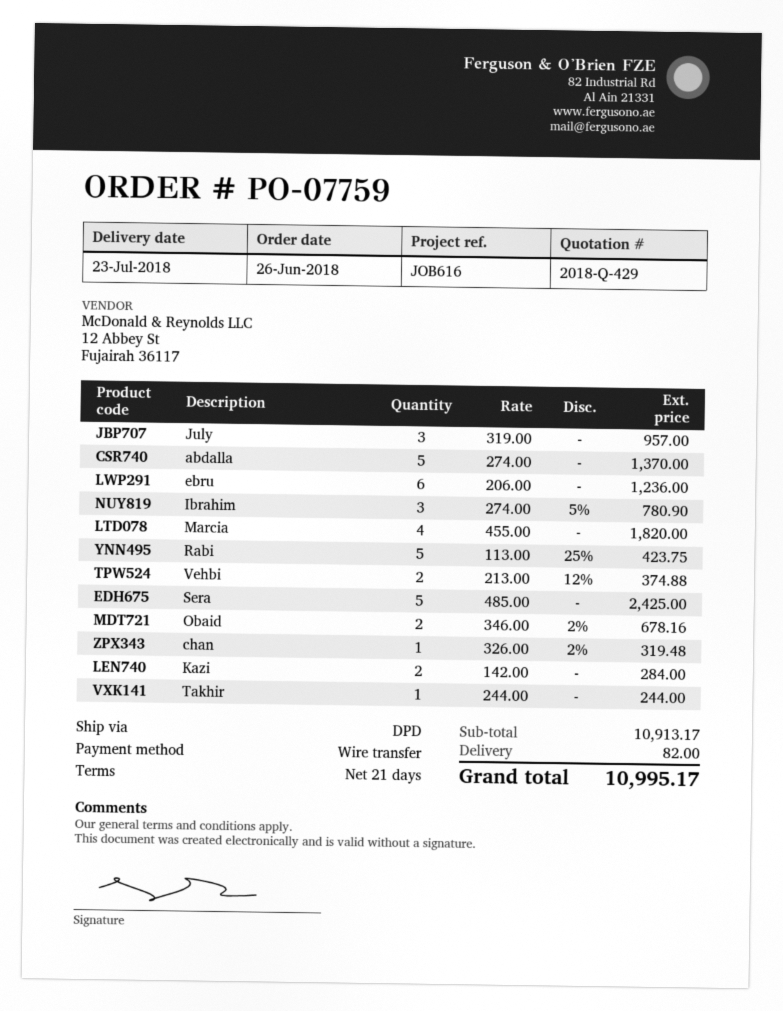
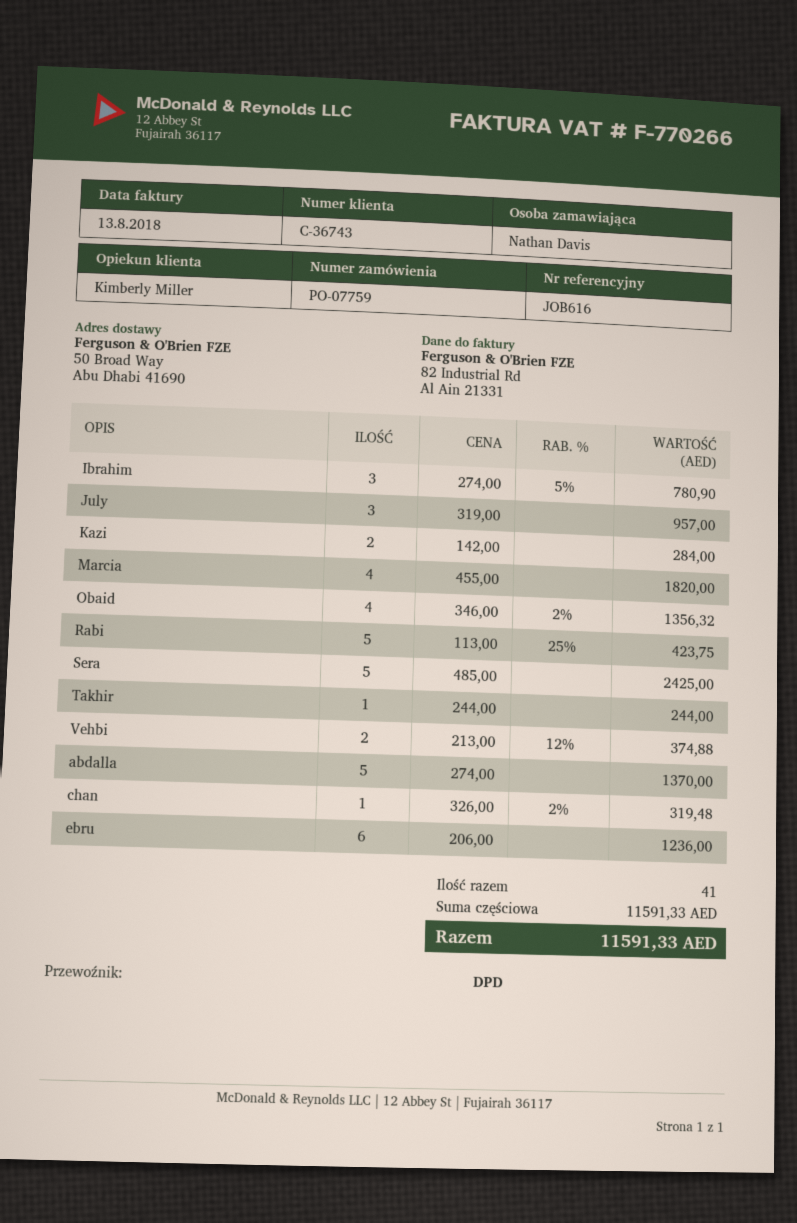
Obaid: 2 x 346.00 - 2% = 678.16 -> 4 x 346.00 - 2% = 1356.32
subtotal: 10913.17 -> 11591.33
shipping: 82.00 -> none
total: 10995.17 -> 11591.33

